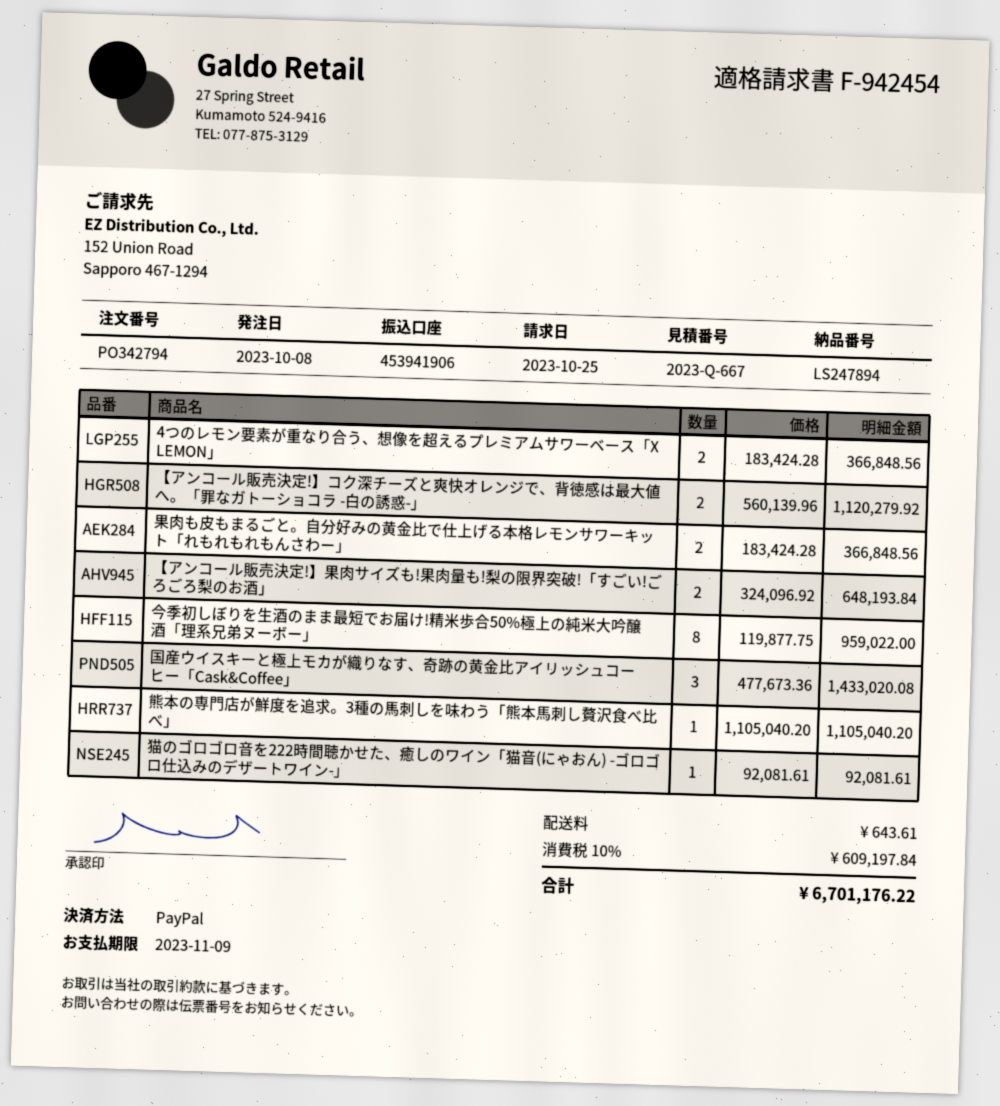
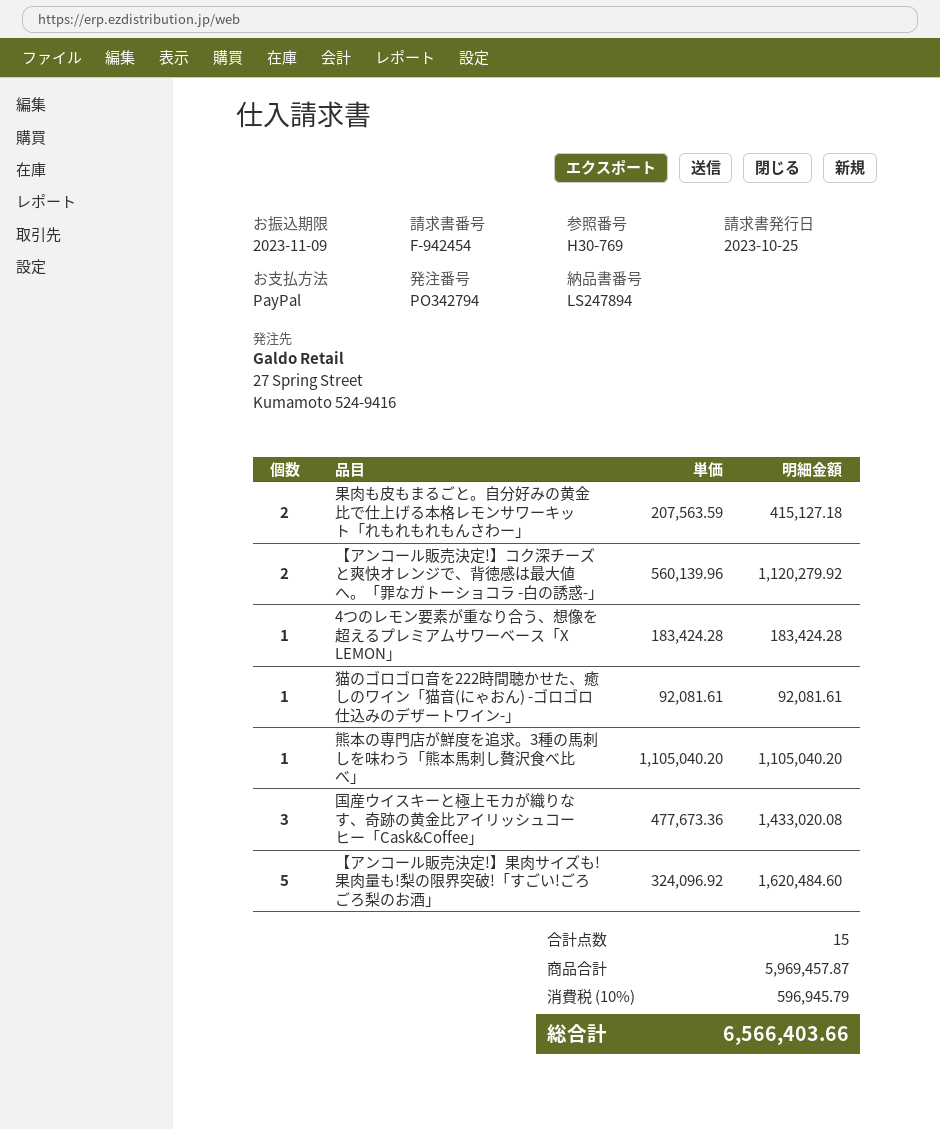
4つのレモン要素が重なり合う、想像を超えるプレミアムサワーベース「X LEMON」: 2 x 183424.28 = 366848.56 -> 1 x 183424.28 = 183424.28
果肉も皮もまるごと。自分好みの黄金比で仕上げる本格レモンサワーキット「れもれもれもんさわー」: 2 x 183424.28 = 366848.56 -> 2 x 207563.59 = 415127.18
【アンコール販売決定!】果肉サイズも!果肉量も!梨の限界突破!「すごい!ごろごろ梨のお酒」: 2 x 324096.92 = 648193.84 -> 5 x 324096.92 = 1620484.60
今季初しぼりを生酒のまま最短でお届け!精米歩合50%極上の純米大吟醸酒「理系兄弟ヌーボー」: 8 x 119877.75 = 959022.00 -> none
shipping: 643.61 -> none
tax: 10% = 609197.84 -> 10% = 596945.79
total: 6701176.22 -> 6566403.66

